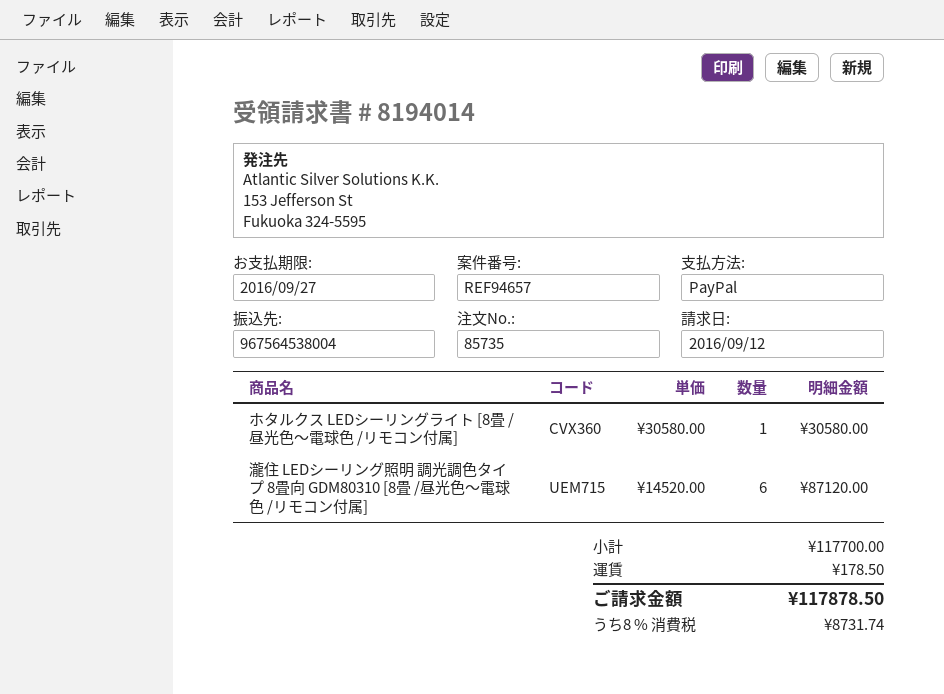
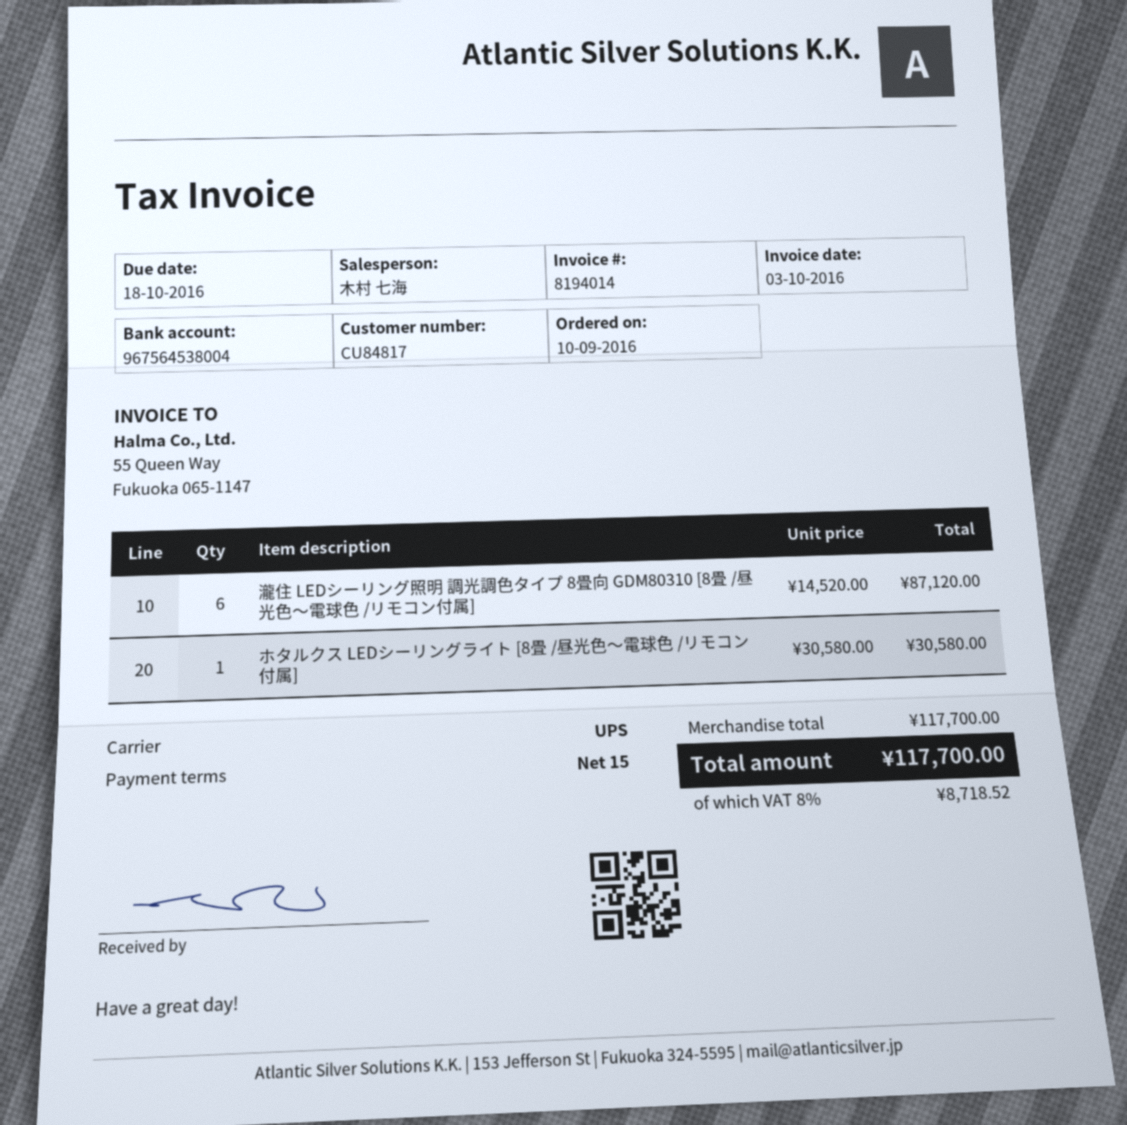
invoice date: 2016-09-12 -> 2016-10-03
due date: 2016-09-27 -> 2016-10-18
shipping: 178.50 -> none
tax: 8% = 8731.74 -> 8% = 8718.52
total: 117878.50 -> 117700.00

